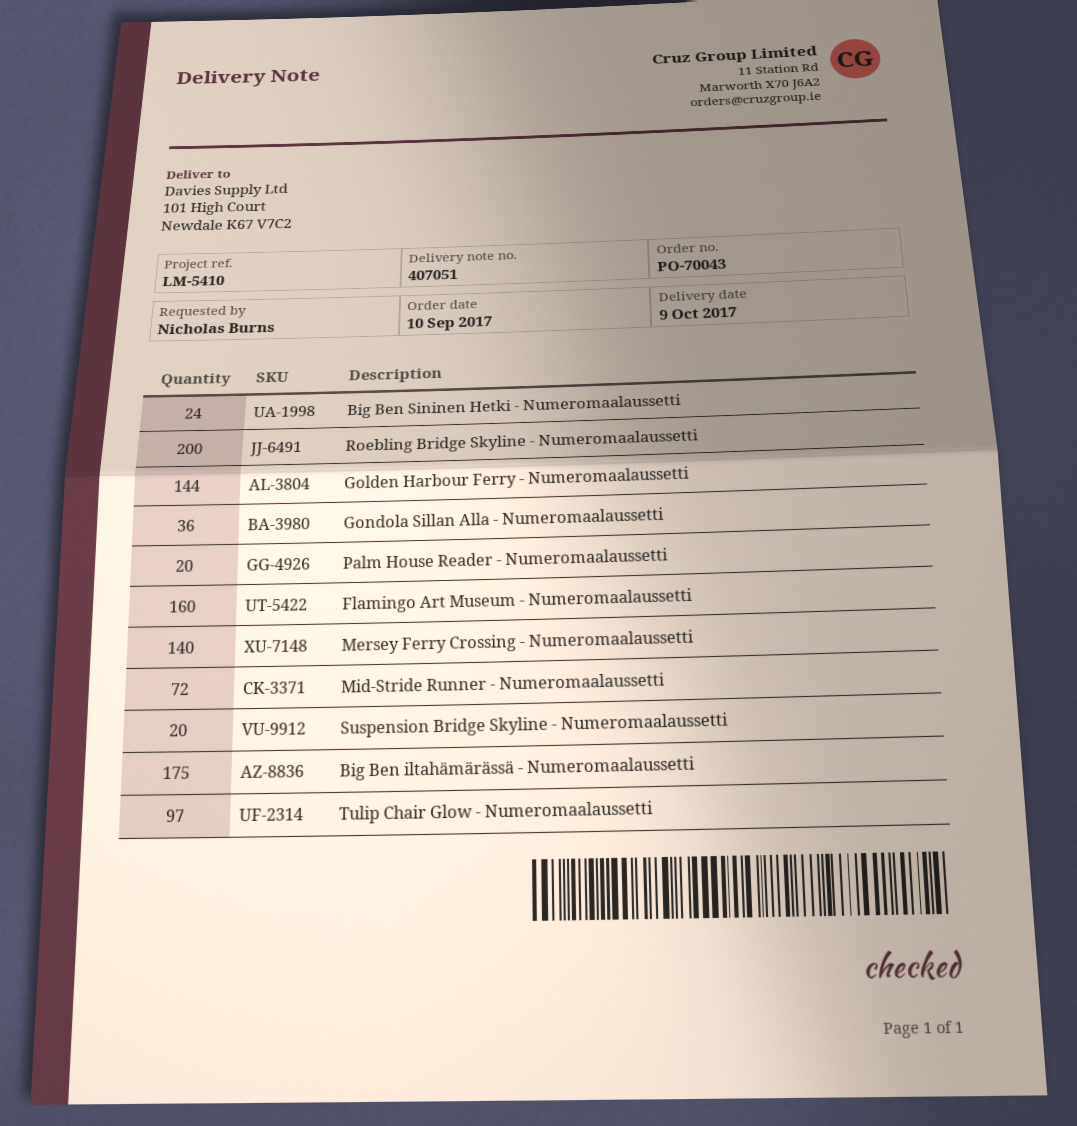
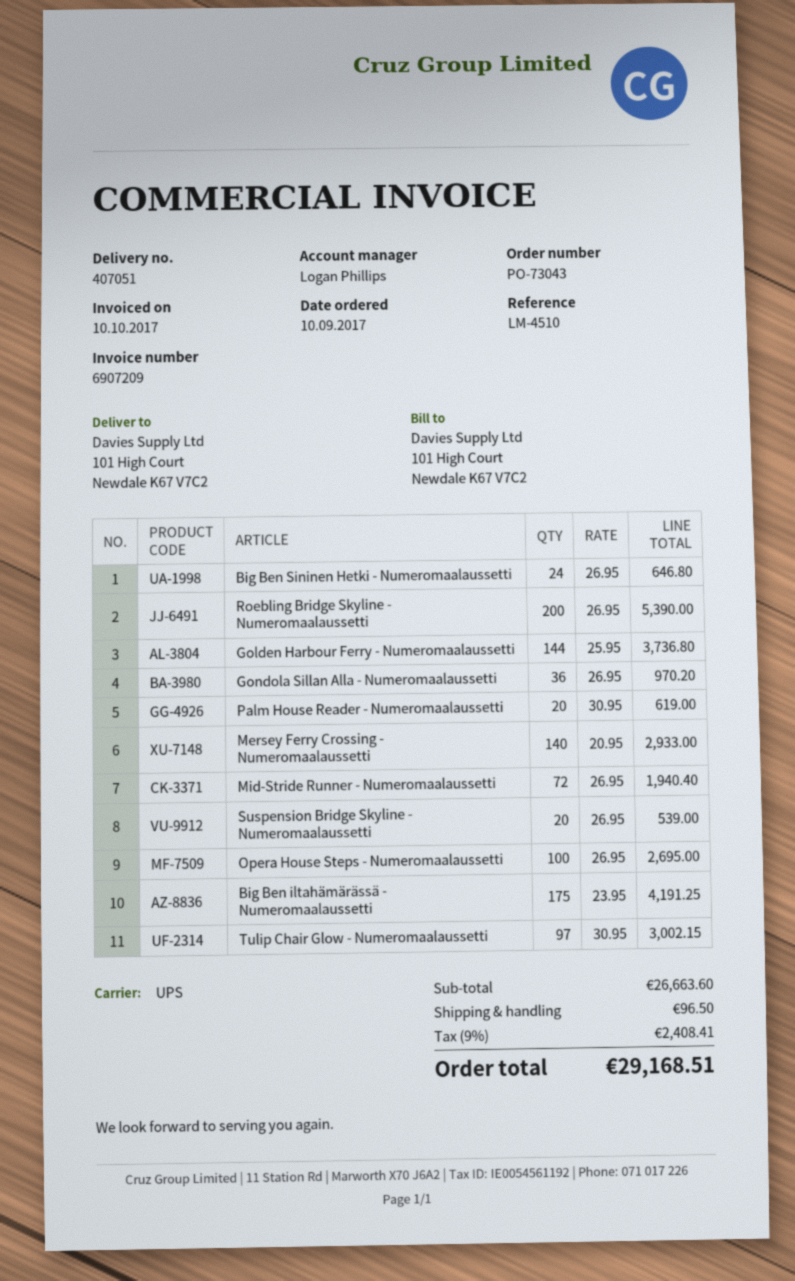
order number: PO-70043 -> PO-73043
reference: LM-5410 -> LM-4510
Flamingo Art Museum - Numeromaalaussetti: 160 -> none
Opera House Steps - Numeromaalaussetti: none -> 100

